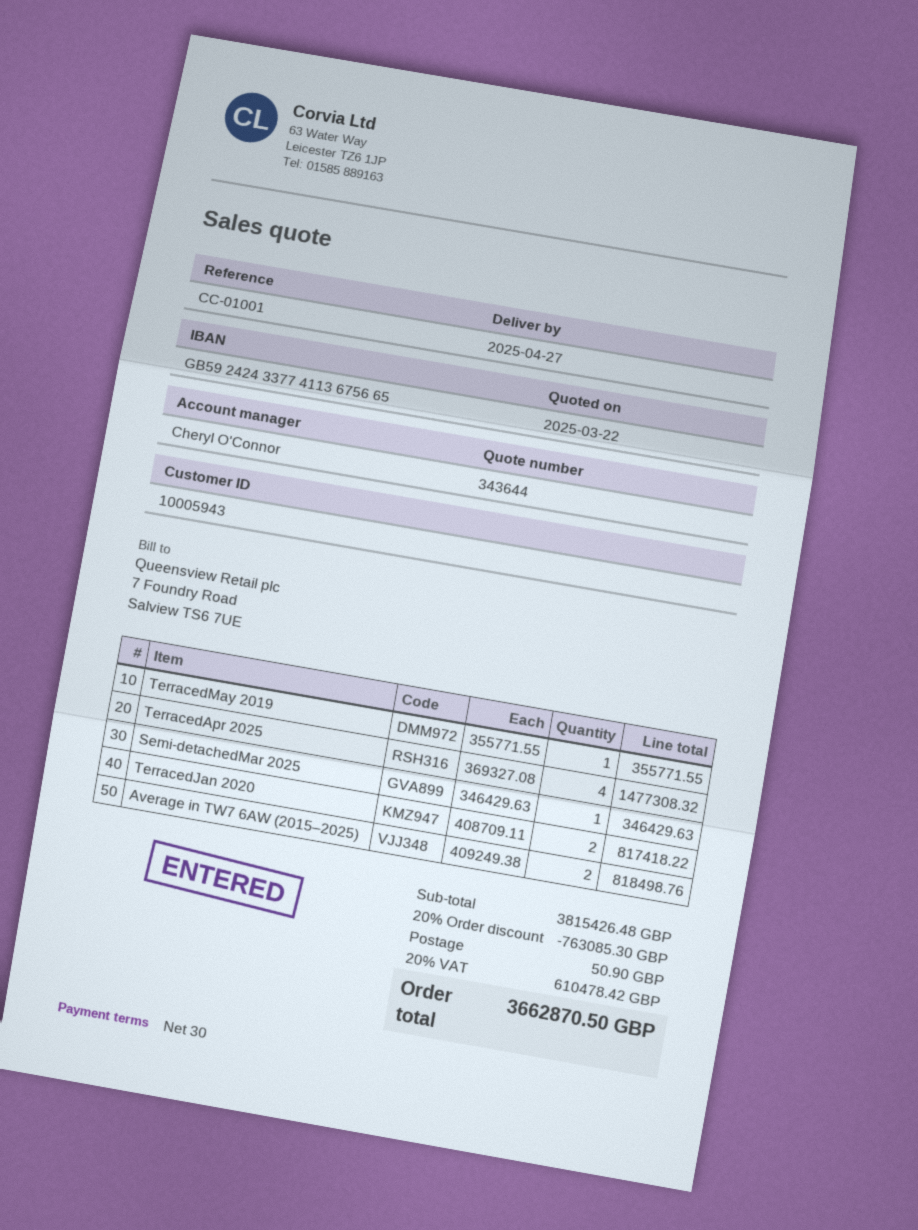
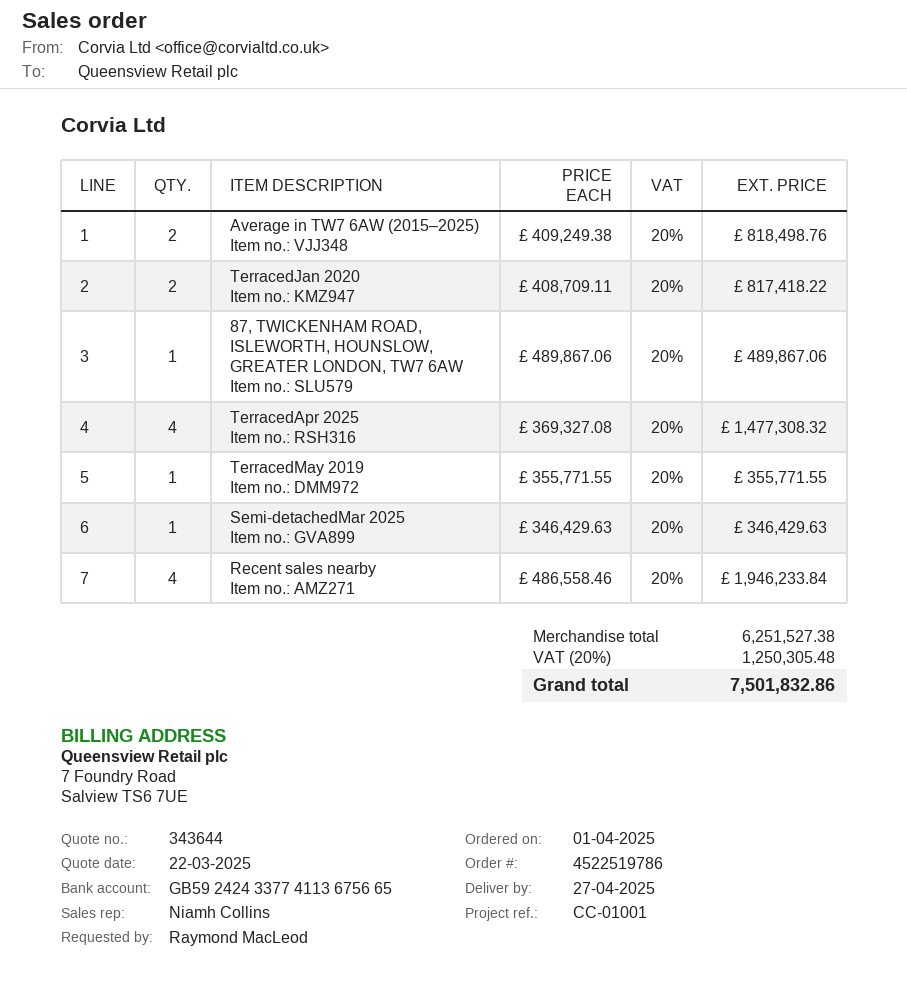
sales rep: Cheryl O'Connor -> Niamh Collins
87, TWICKENHAM ROAD, ISLEWORTH, HOUNSLOW, GREATER LONDON, TW7 6AW: none -> 1 x 489867.06 = 489867.06
Recent sales nearby: none -> 4 x 486558.46 = 1946233.84
subtotal: 3815426.48 -> 6251527.38
discount: 20% = 763085.30 -> none
shipping: 50.90 -> none
tax: 20% = 610478.42 -> 20% = 1250305.48
total: 3662870.50 -> 7501832.86

